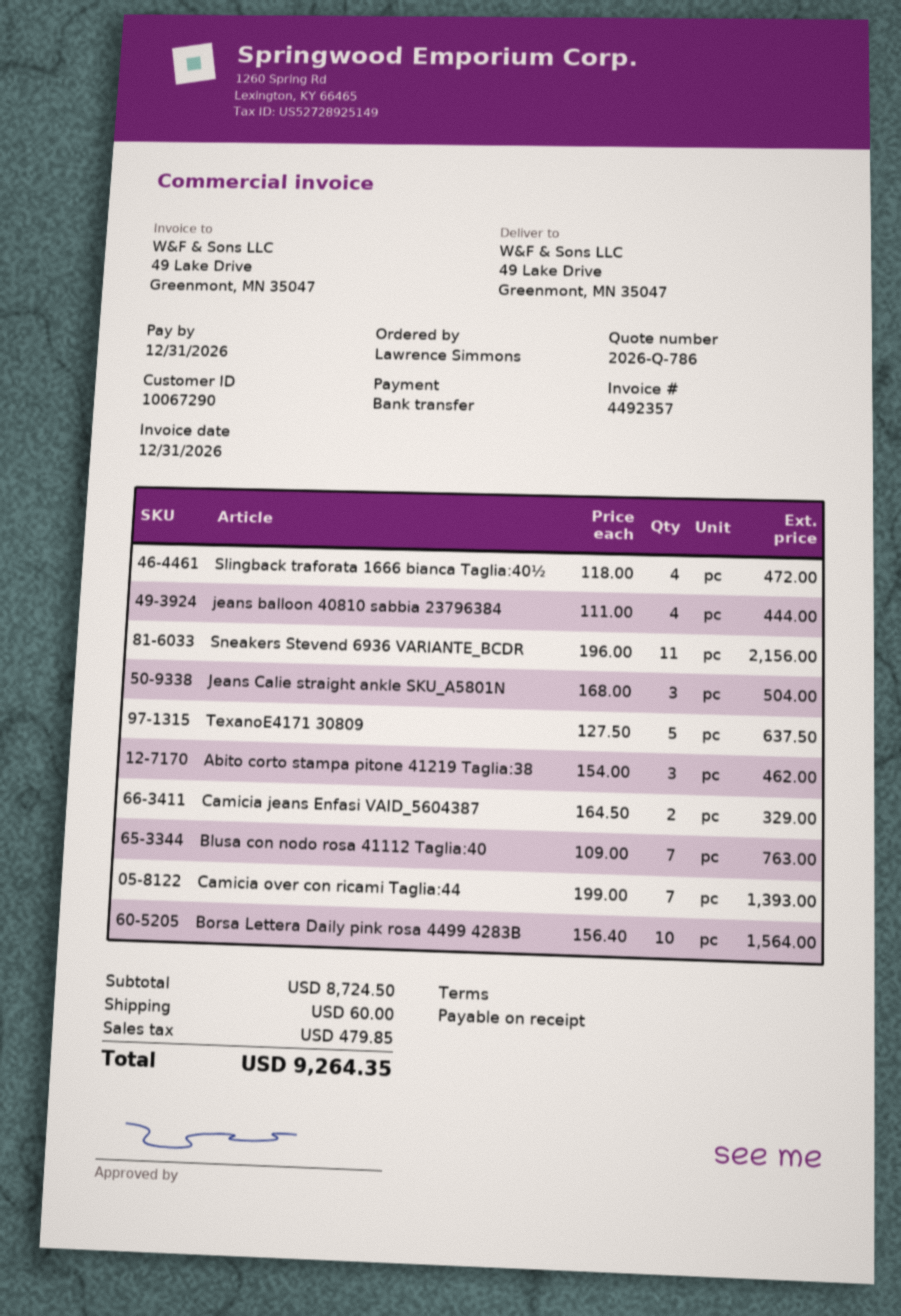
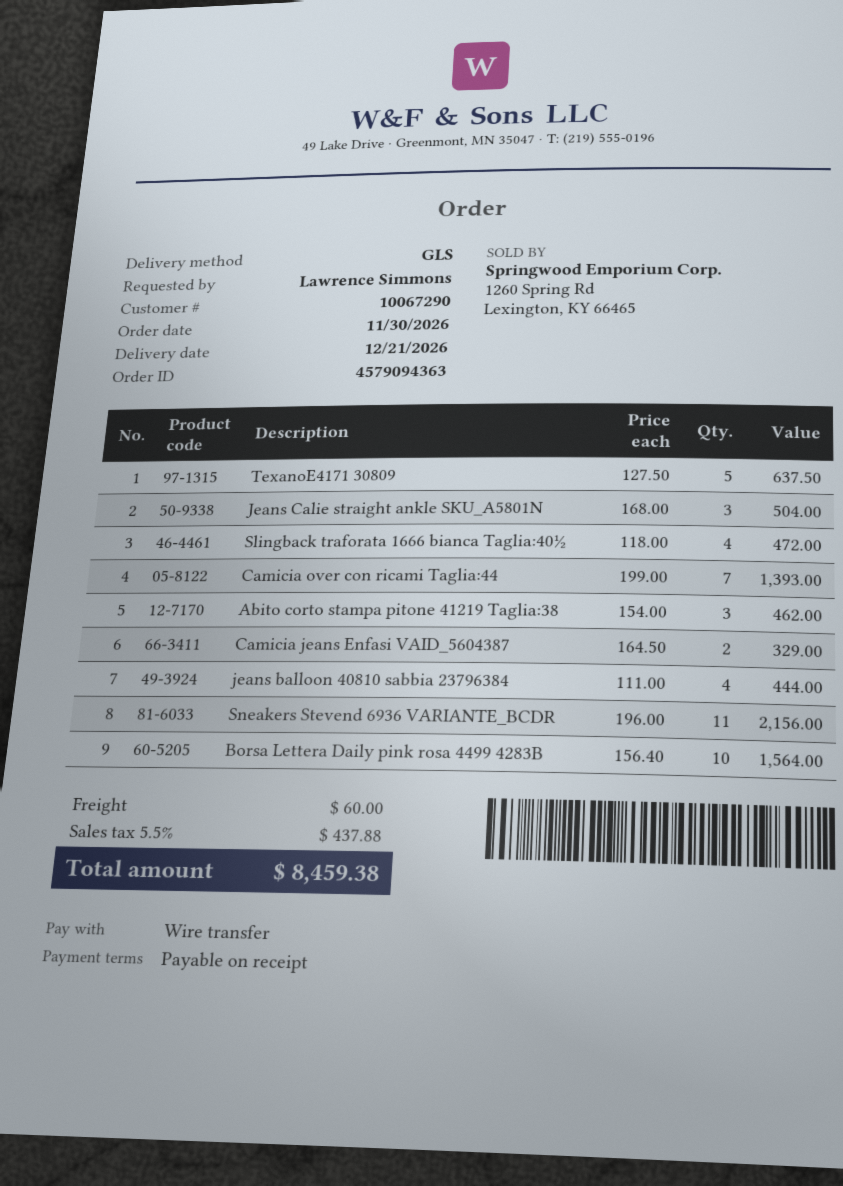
Blusa con nodo rosa 41112 Taglia:40: 7 x 109.00 = 763.00 -> none
tax: 479.85 -> 437.88
total: 9264.35 -> 8459.38

